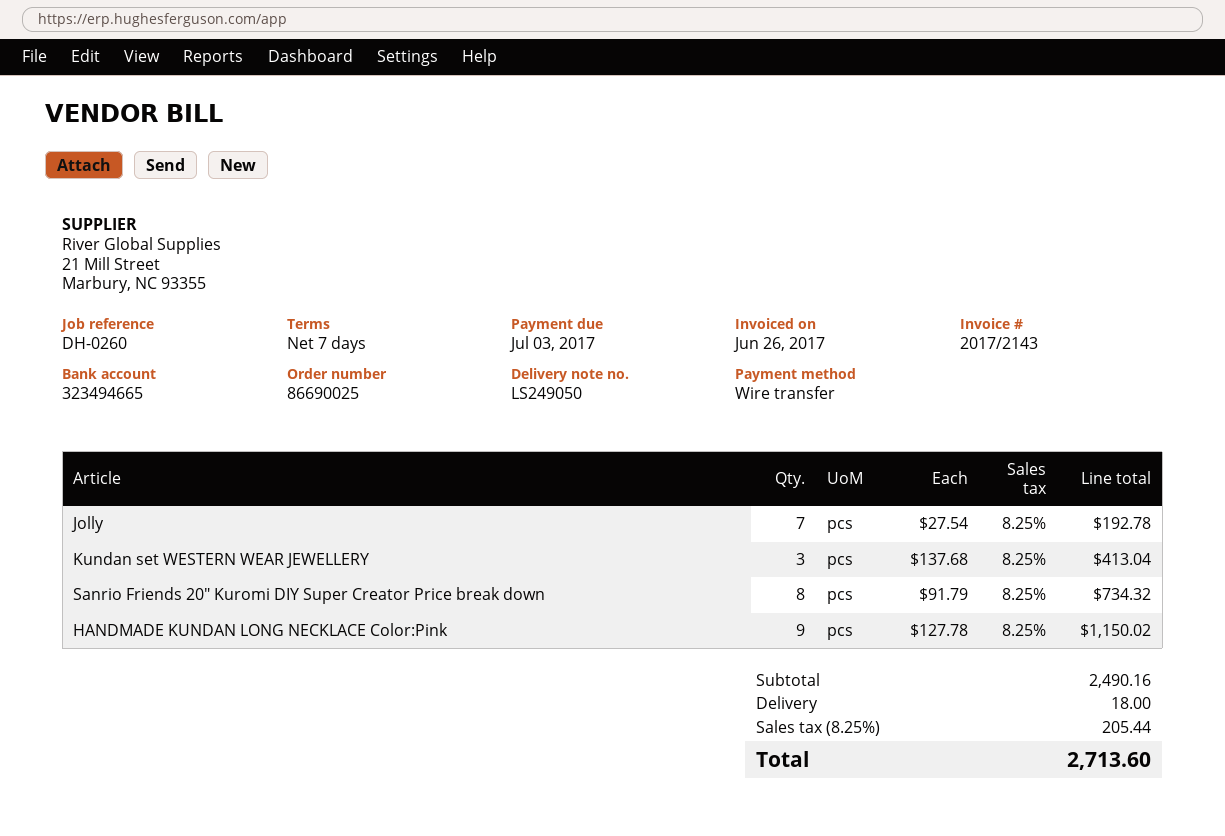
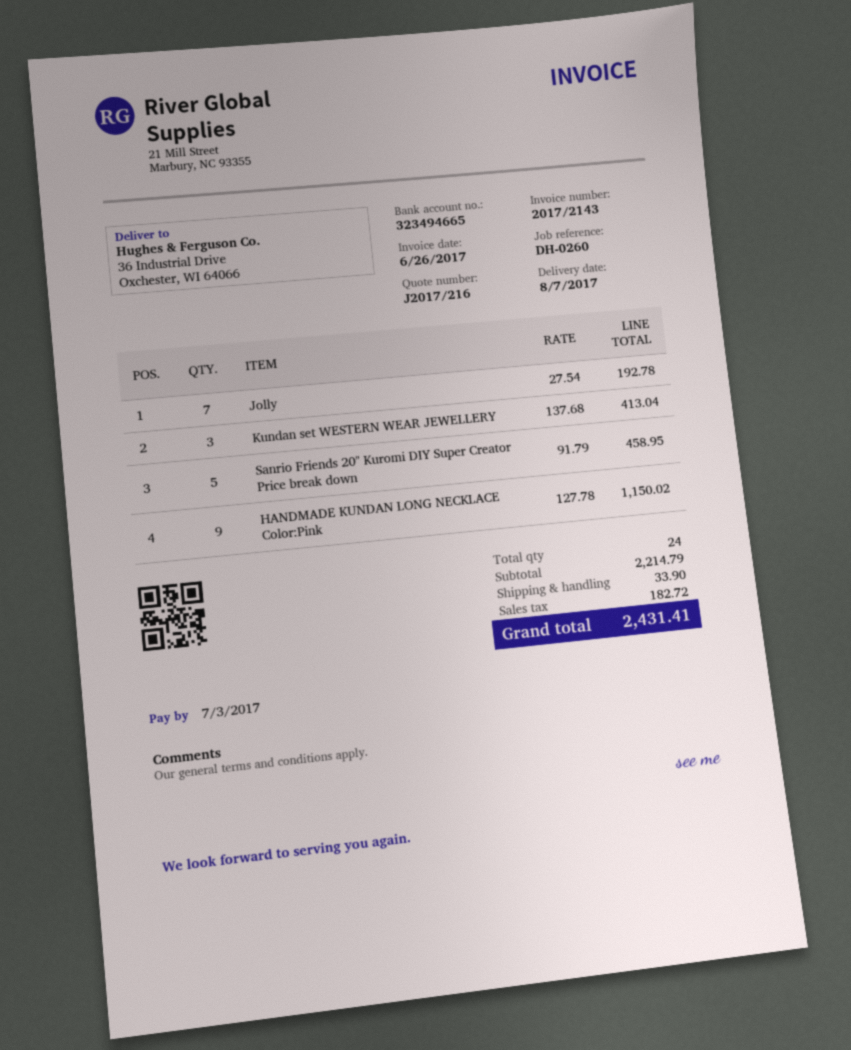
Sanrio Friends 20" Kuromi DIY Super Creator Price break down: 8 x 91.79 = 734.32 -> 5 x 91.79 = 458.95
subtotal: 2490.16 -> 2214.79
shipping: 18.00 -> 33.90
tax: 205.44 -> 182.72
total: 2713.60 -> 2431.41

